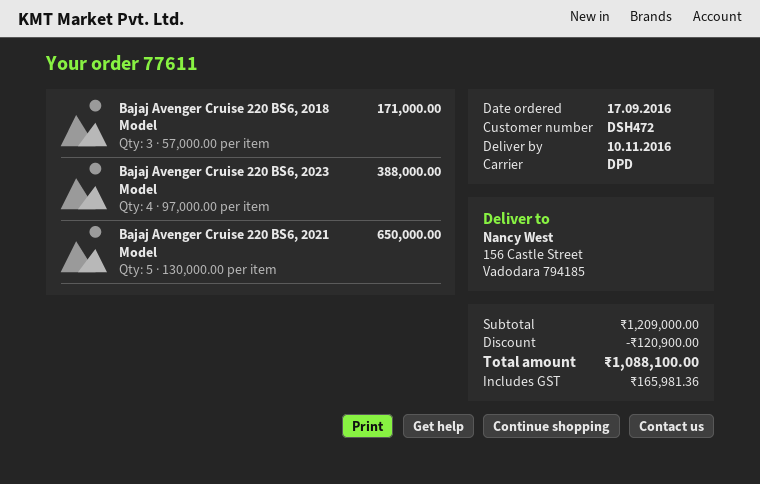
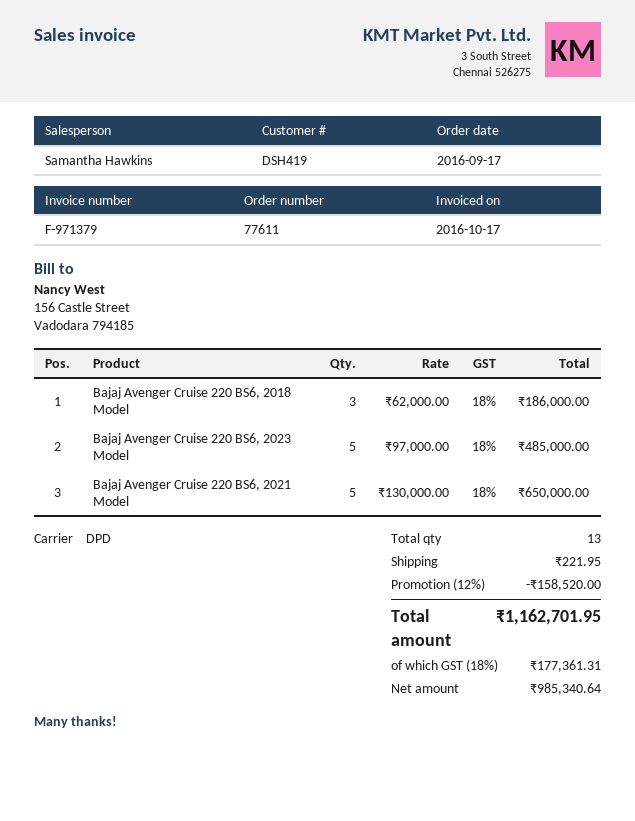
customer number: DSH472 -> DSH419
Bajaj Avenger Cruise 220 BS6, 2018 Model: 3 x 57000.00 = 171000.00 -> 3 x 62000.00 = 186000.00
Bajaj Avenger Cruise 220 BS6, 2023 Model: 4 x 97000.00 = 388000.00 -> 5 x 97000.00 = 485000.00
discount: 120900.00 -> 158520.00
shipping: none -> 221.95
tax: 165981.36 -> 177361.31
total: 1088100.00 -> 1162701.95

